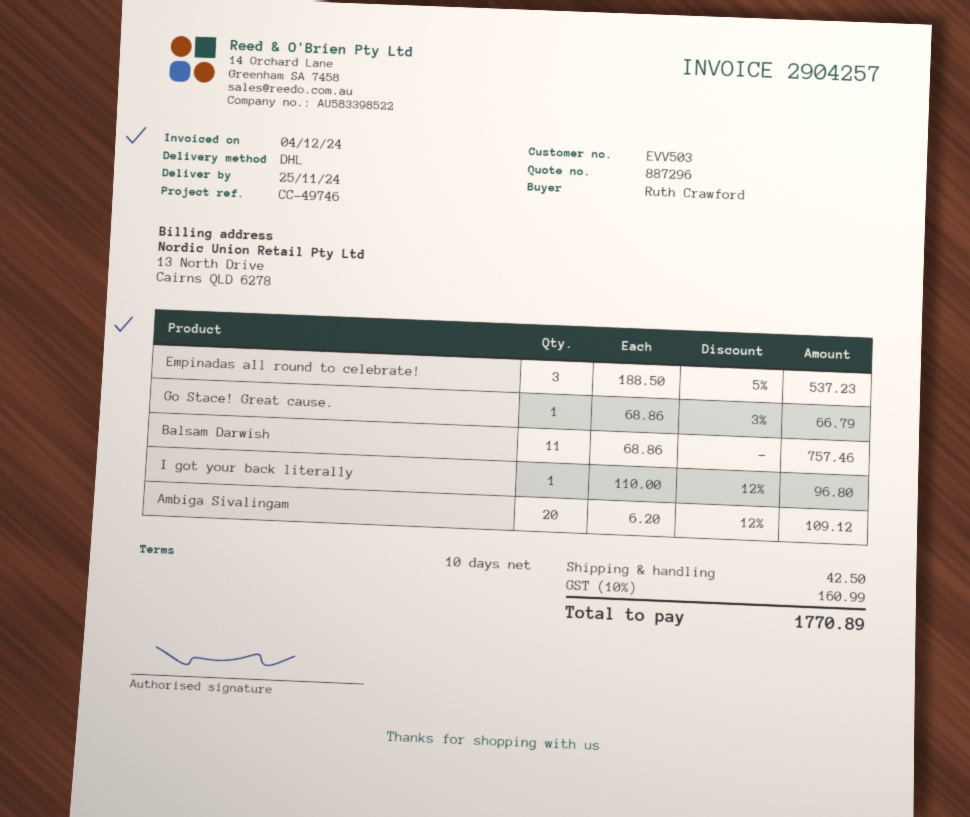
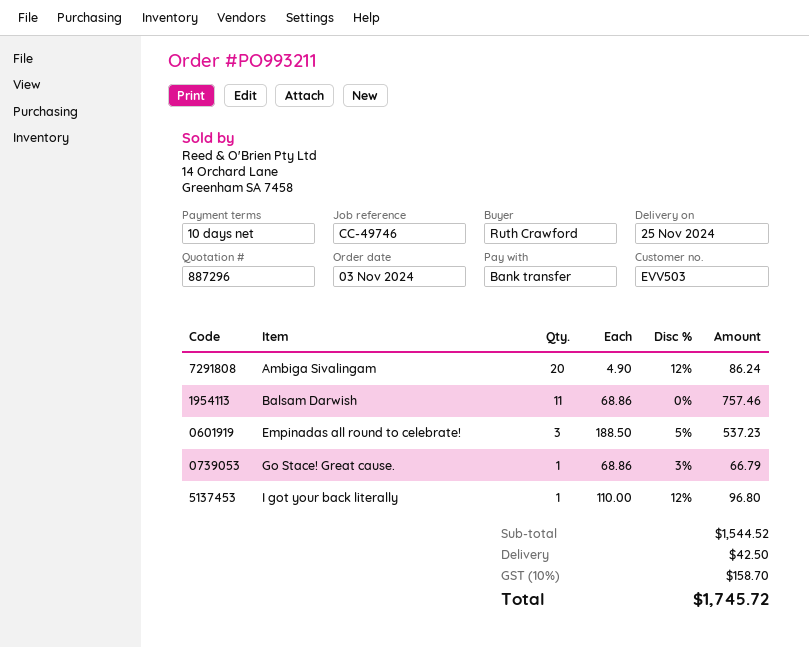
Ambiga Sivalingam: 20 x 6.20 - 12% = 109.12 -> 20 x 4.90 - 12% = 86.24
tax: 10% = 160.99 -> 10% = 158.70
total: 1770.89 -> 1745.72

